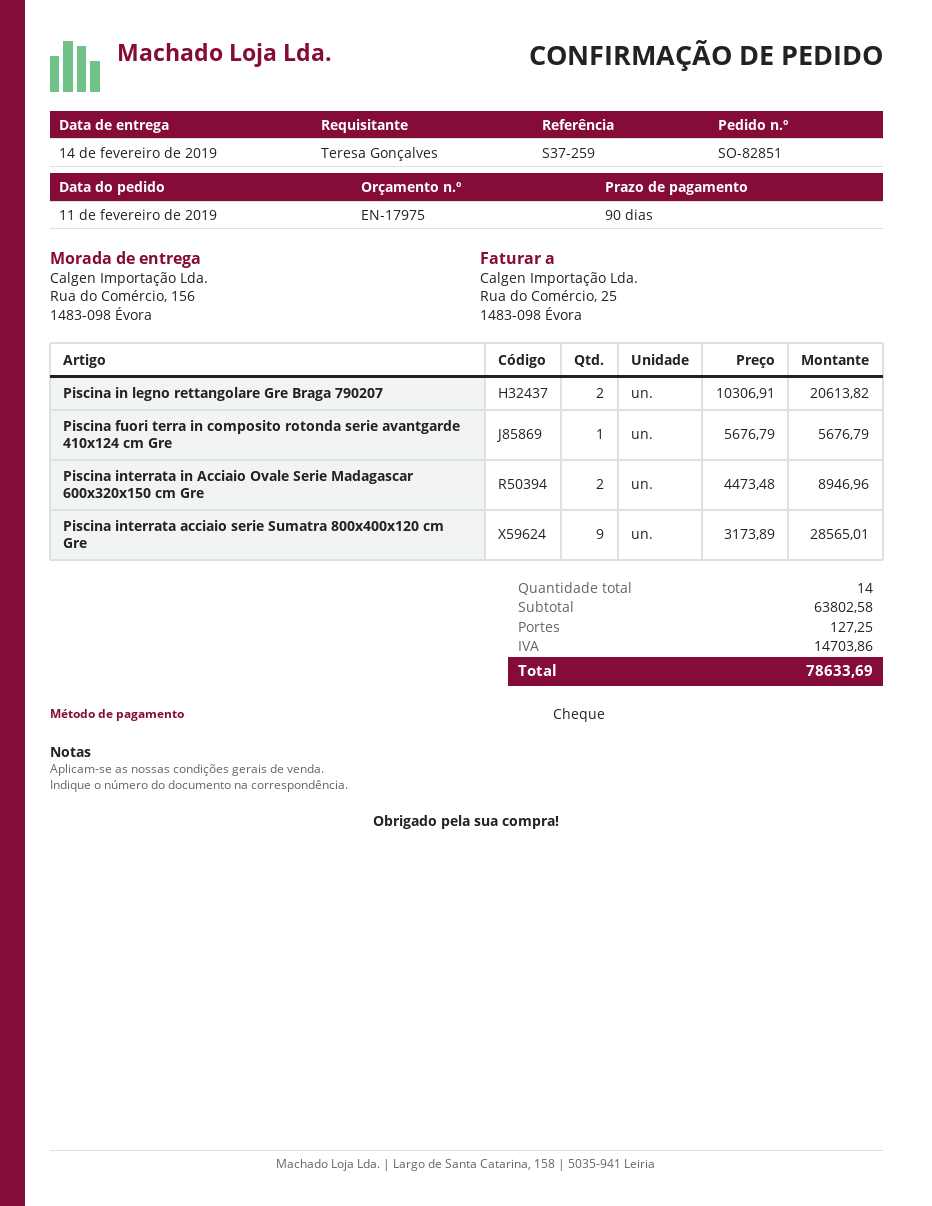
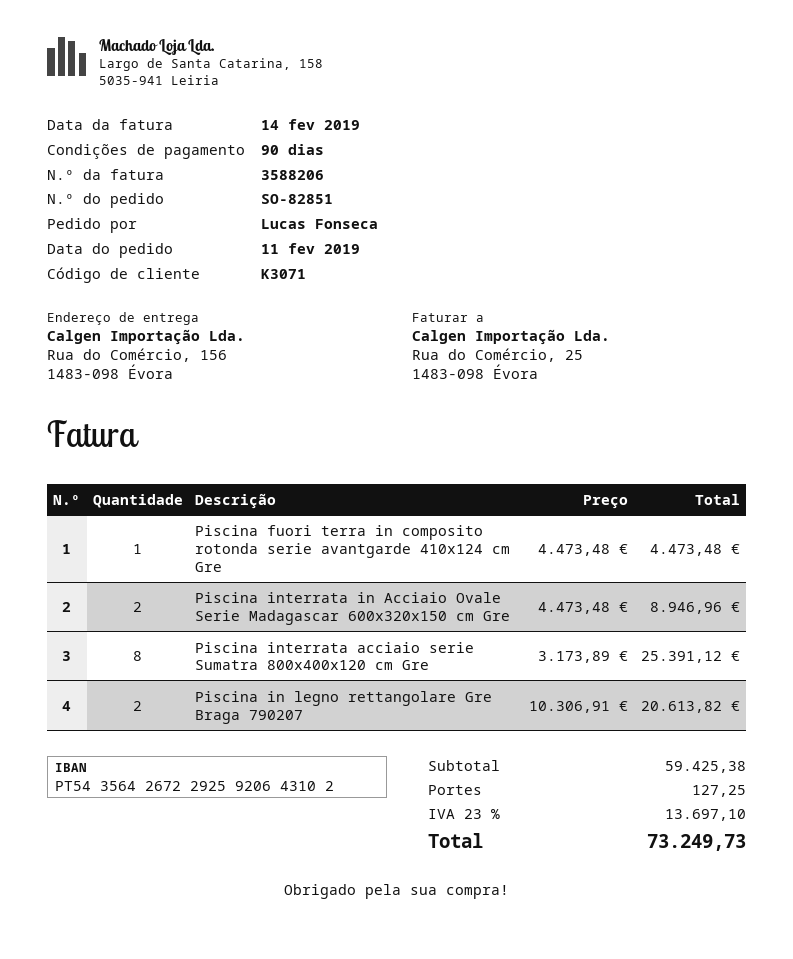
ordered by: Teresa Gonçalves -> Lucas Fonseca
Piscina fuori terra in composito rotonda serie avantgarde 410x124 cm Gre: 1 x 5676.79 = 5676.79 -> 1 x 4473.48 = 4473.48
Piscina interrata acciaio serie Sumatra 800x400x120 cm Gre: 9 x 3173.89 = 28565.01 -> 8 x 3173.89 = 25391.12
subtotal: 63802.58 -> 59425.38
tax: 14703.86 -> 13697.10
total: 78633.69 -> 73249.73

